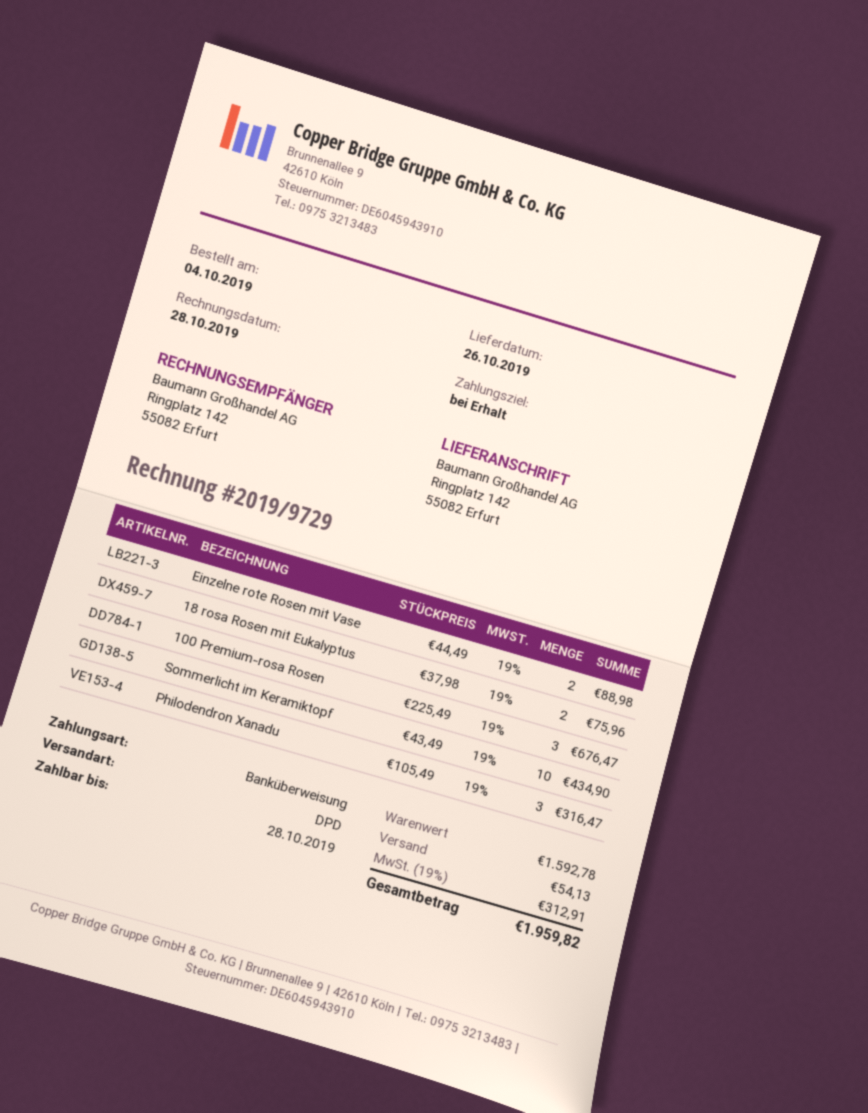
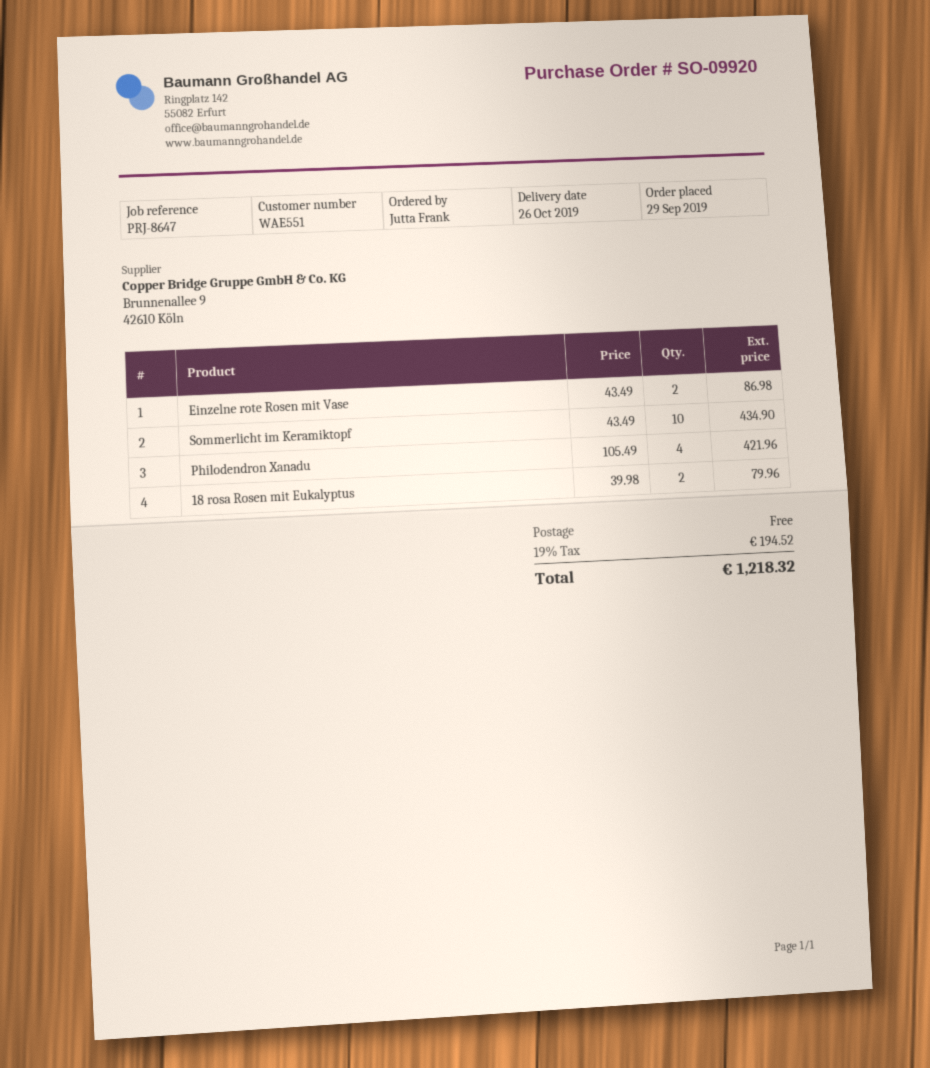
order date: 2019-10-04 -> 2019-09-29
Einzelne rote Rosen mit Vase: 2 x 44.49 = 88.98 -> 2 x 43.49 = 86.98
18 rosa Rosen mit Eukalyptus: 2 x 37.98 = 75.96 -> 2 x 39.98 = 79.96
100 Premium-rosa Rosen: 3 x 225.49 = 676.47 -> none
Philodendron Xanadu: 3 x 105.49 = 316.47 -> 4 x 105.49 = 421.96
shipping: 54.13 -> 0.00
tax: 19% = 312.91 -> 19% = 194.52
total: 1959.82 -> 1218.32

